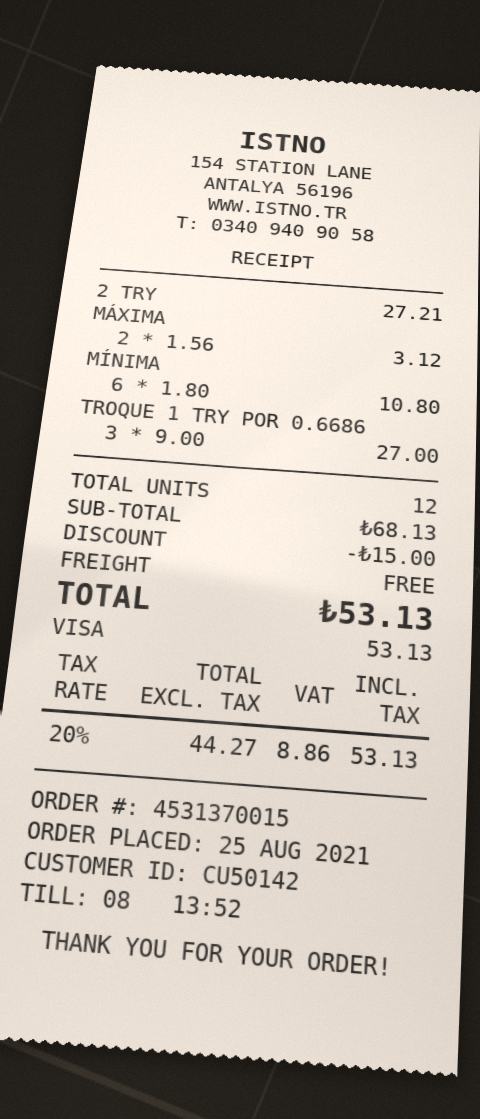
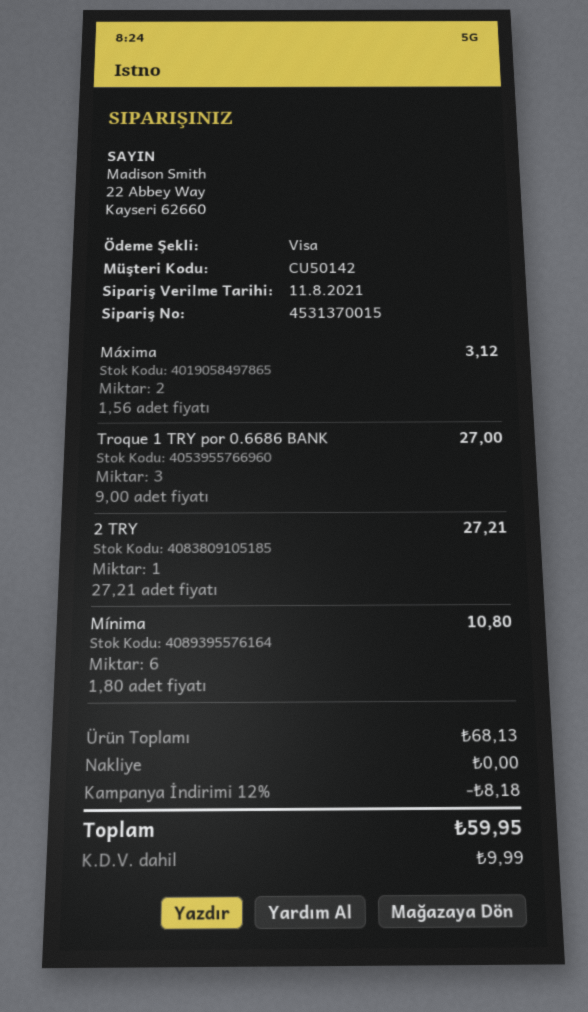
order date: 2021-08-25 -> 2021-08-11
discount: 15.00 -> 8.18
tax: 8.86 -> 9.99
total: 53.13 -> 59.95

